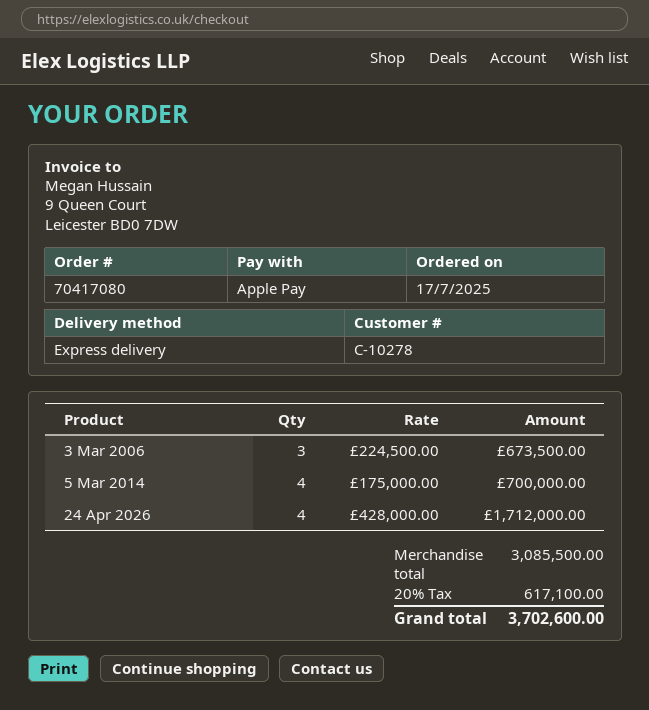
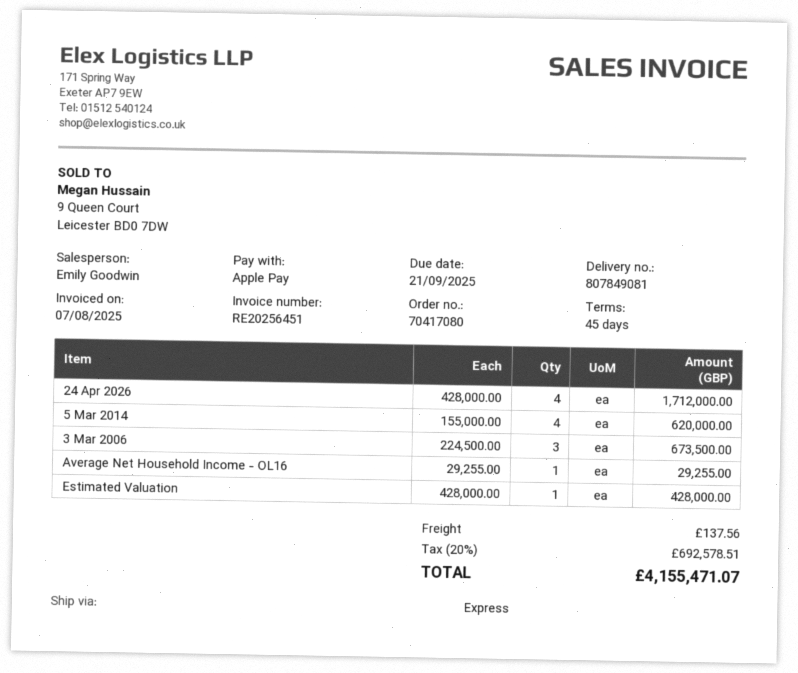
5 Mar 2014: 4 x 175000.00 = 700000.00 -> 4 x 155000.00 = 620000.00
Average Net Household Income - OL16: none -> 1 x 29255.00 = 29255.00
Estimated Valuation: none -> 1 x 428000.00 = 428000.00
shipping: none -> 137.56
tax: 20% = 617100.00 -> 20% = 692578.51
total: 3702600.00 -> 4155471.07

